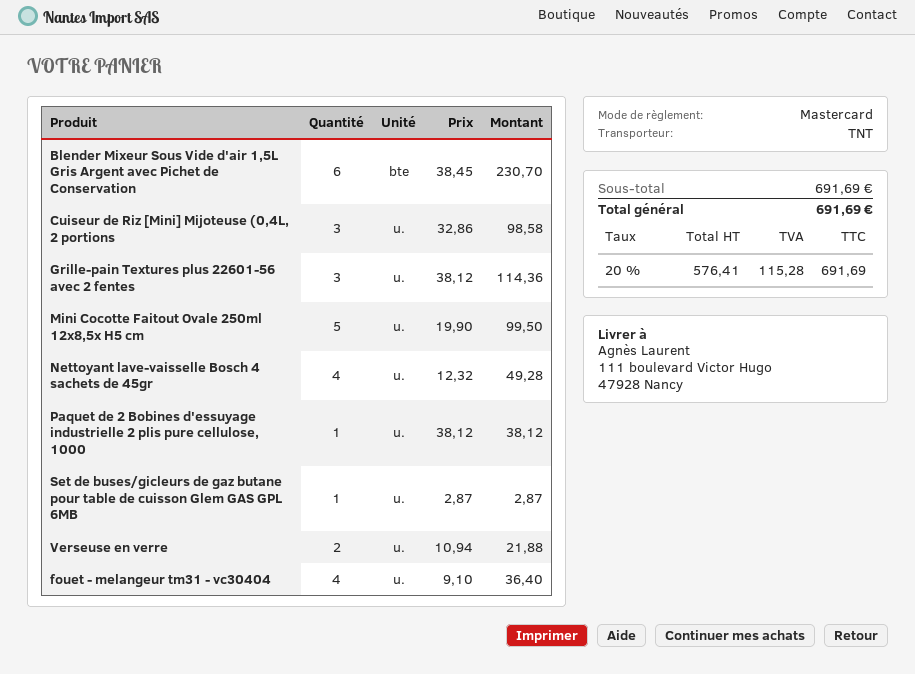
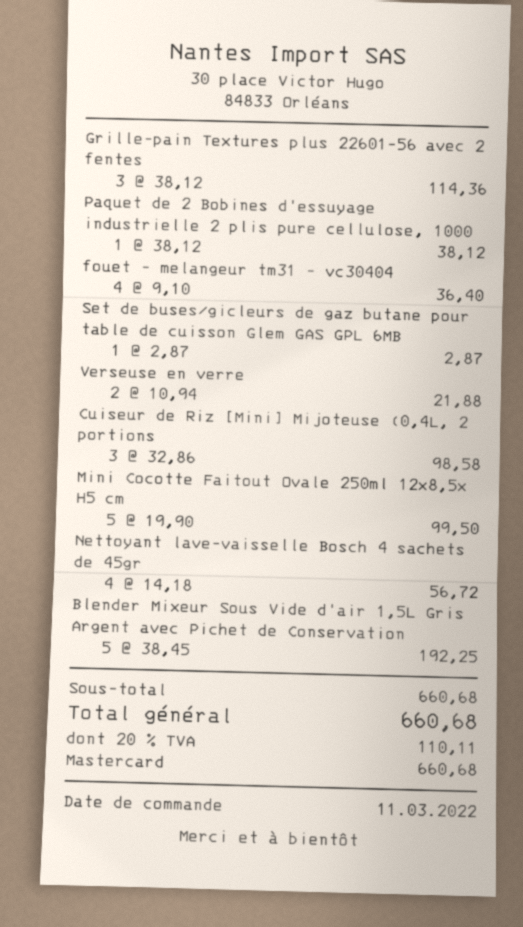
Blender Mixeur Sous Vide d'air 1,5L Gris Argent avec Pichet de Conservation: 6 x 38.45 = 230.70 -> 5 x 38.45 = 192.25
Nettoyant lave-vaisselle Bosch 4 sachets de 45gr: 4 x 12.32 = 49.28 -> 4 x 14.18 = 56.72
subtotal: 691.69 -> 660.68
tax: 20% = 115.28 -> 20% = 110.11
total: 691.69 -> 660.68

